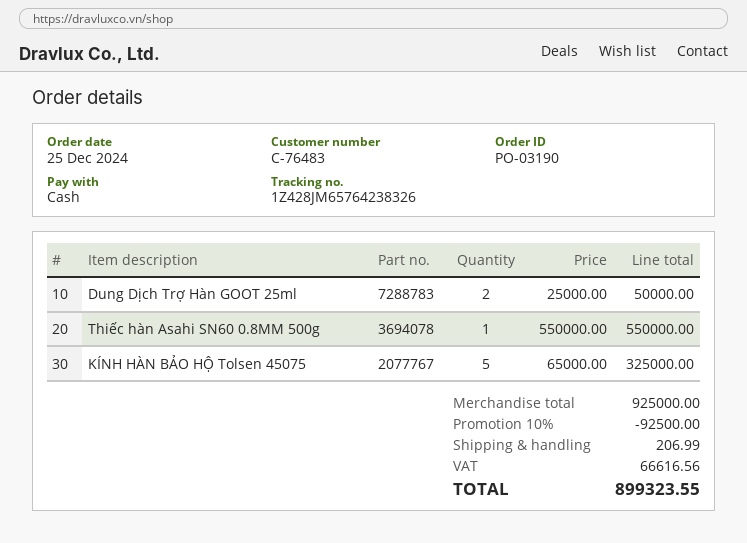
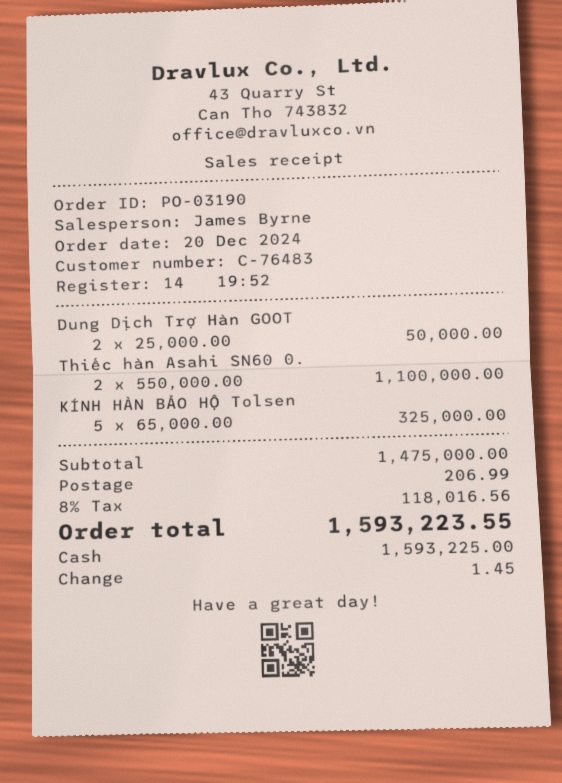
order date: 2024-12-25 -> 2024-12-20
Thiếc hàn Asahi SN60 0.8MM 500g: 1 x 550000.00 = 550000.00 -> 2 x 550000.00 = 1100000.00
subtotal: 925000.00 -> 1475000.00
discount: 10% = 92500.00 -> none
tax: 66616.56 -> 118016.56
total: 899323.55 -> 1593223.55

